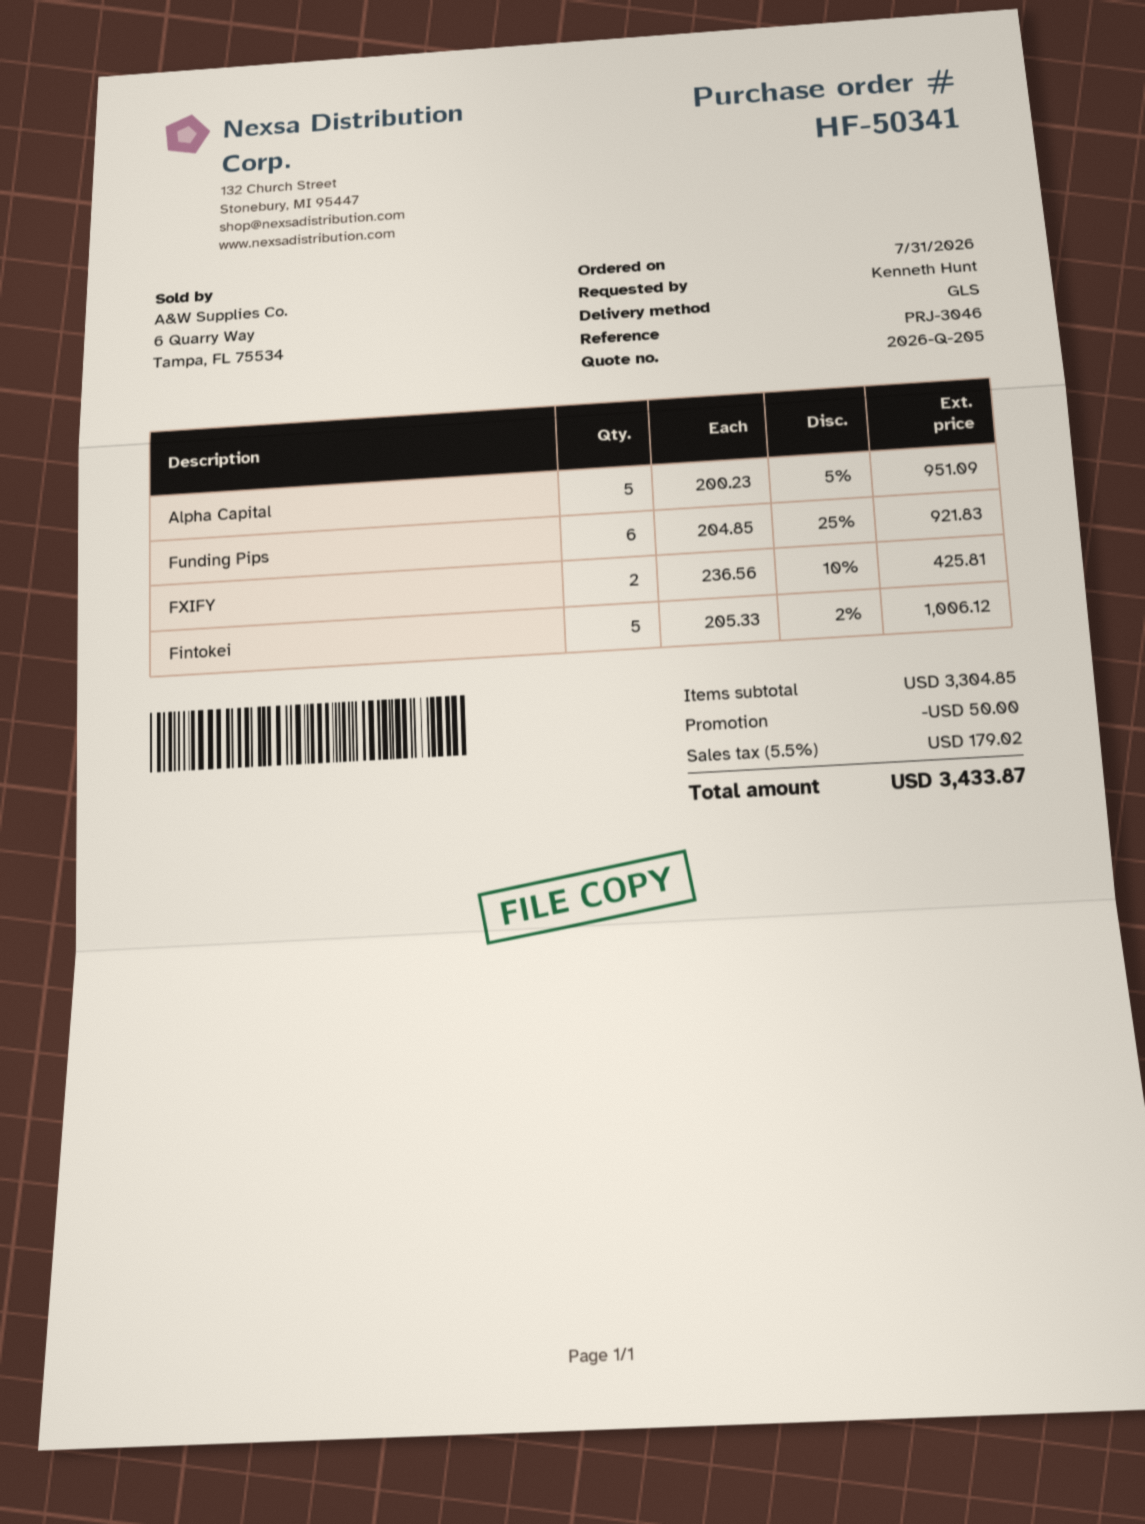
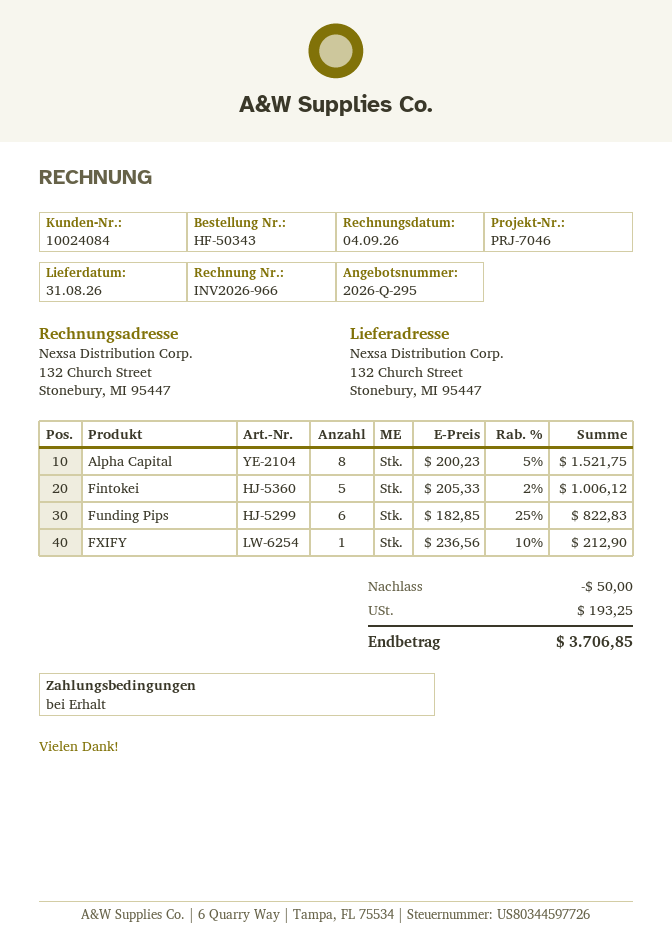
quote number: 2026-Q-205 -> 2026-Q-295
order number: HF-50341 -> HF-50343
reference: PRJ-3046 -> PRJ-7046
Alpha Capital: 5 x 200.23 - 5% = 951.09 -> 8 x 200.23 - 5% = 1521.75
Funding Pips: 6 x 204.85 - 25% = 921.83 -> 6 x 182.85 - 25% = 822.83
FXIFY: 2 x 236.56 - 10% = 425.81 -> 1 x 236.56 - 10% = 212.90
tax: 179.02 -> 193.25
total: 3433.87 -> 3706.85

